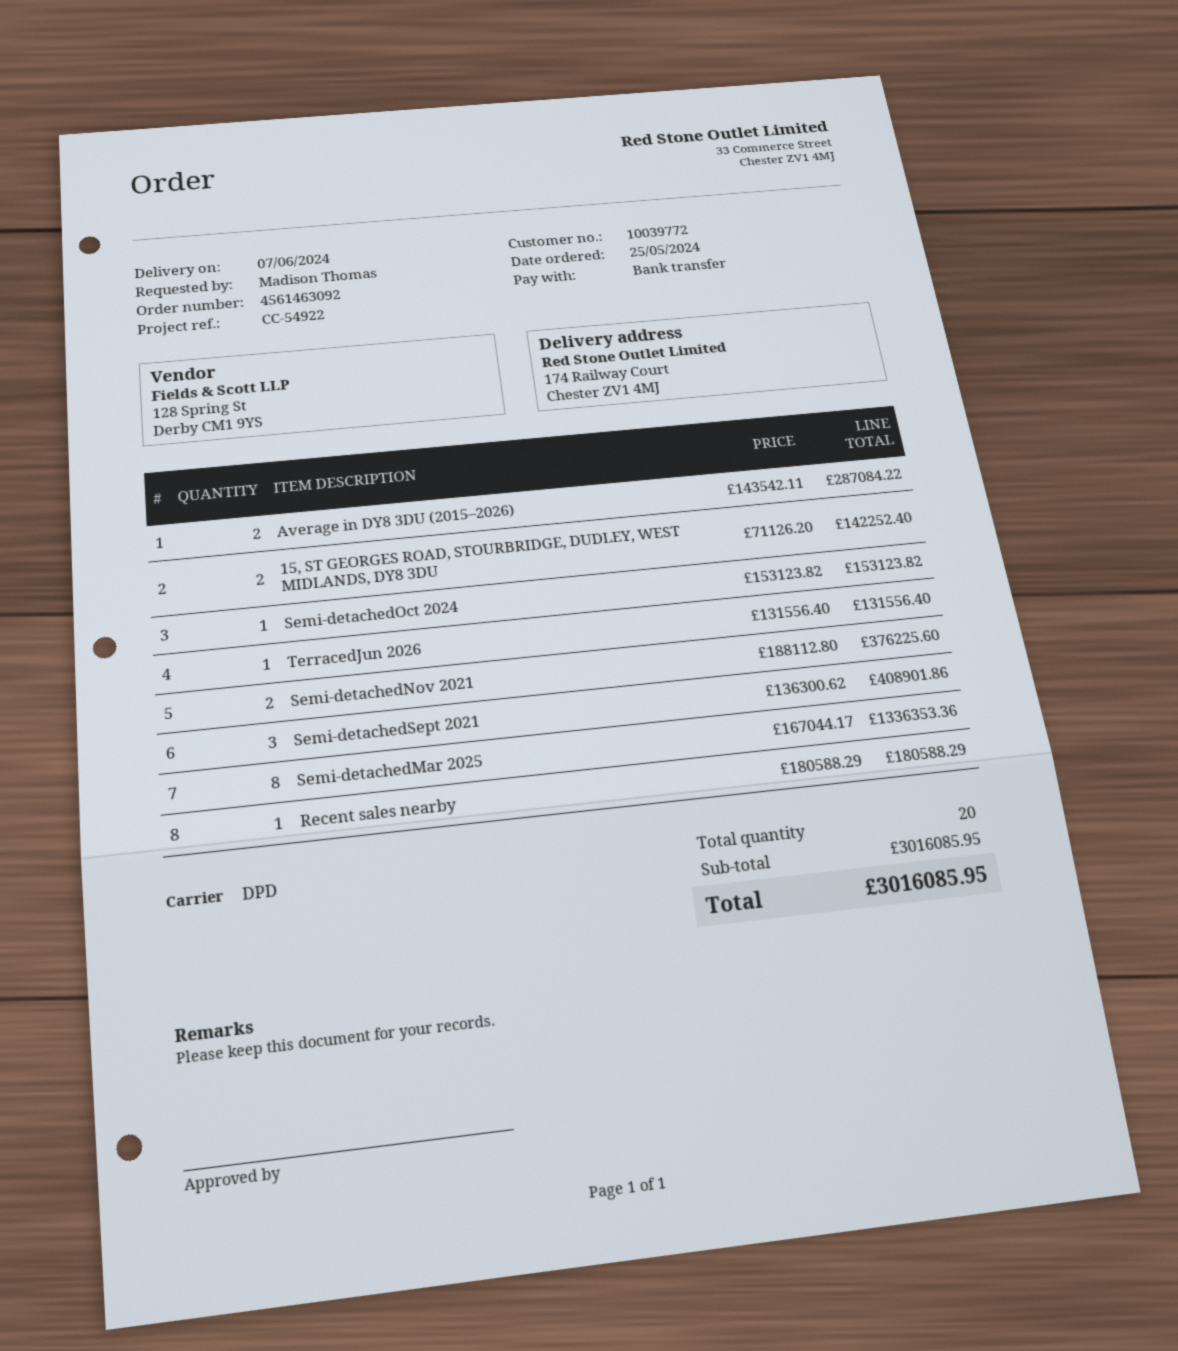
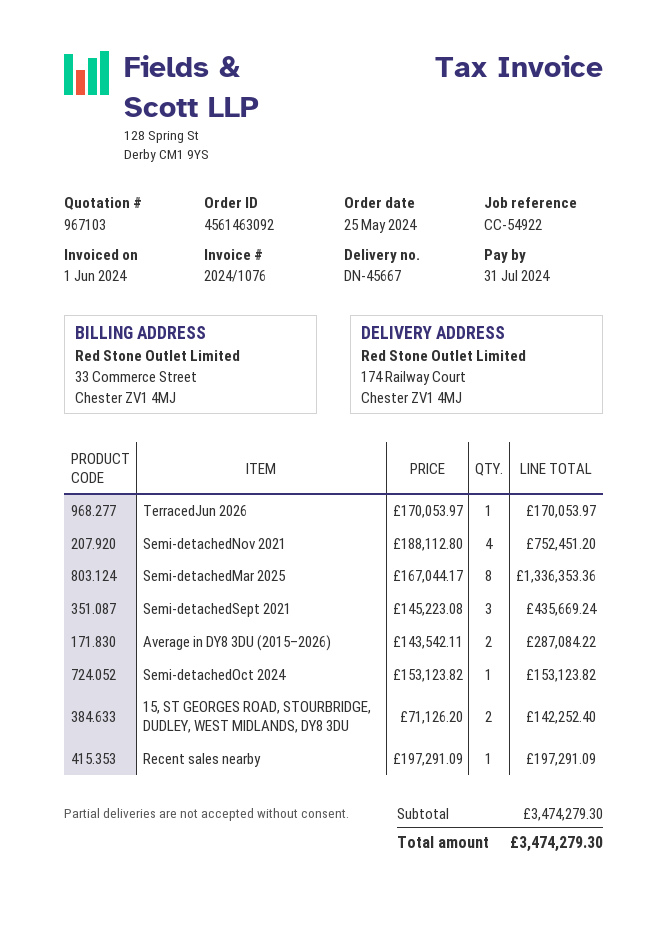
TerracedJun 2026: 1 x 131556.40 = 131556.40 -> 1 x 170053.97 = 170053.97
Semi-detachedNov 2021: 2 x 188112.80 = 376225.60 -> 4 x 188112.80 = 752451.20
Semi-detachedSept 2021: 3 x 136300.62 = 408901.86 -> 3 x 145223.08 = 435669.24
Recent sales nearby: 1 x 180588.29 = 180588.29 -> 1 x 197291.09 = 197291.09
subtotal: 3016085.95 -> 3474279.30
total: 3016085.95 -> 3474279.30

